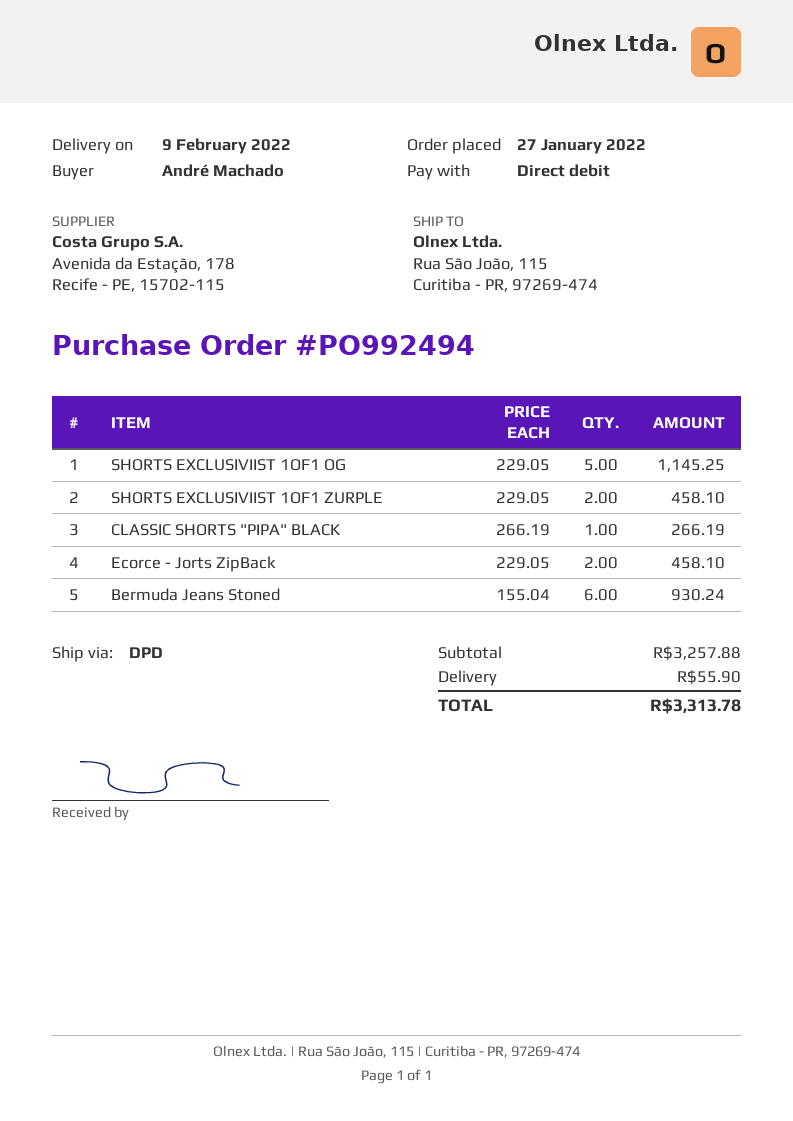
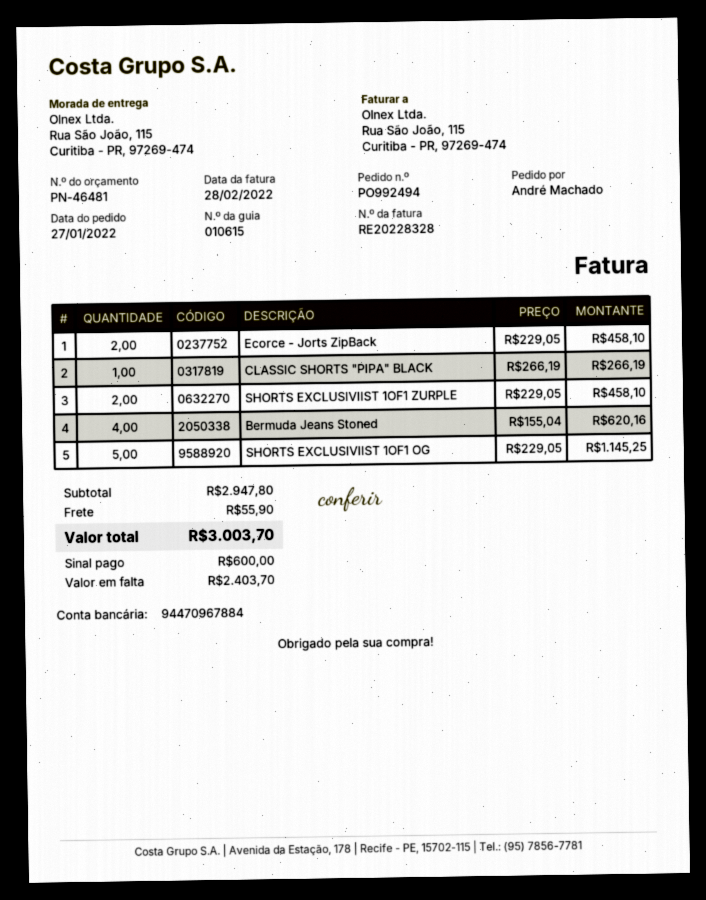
Bermuda Jeans Stoned: 6 x 155.04 = 930.24 -> 4 x 155.04 = 620.16
subtotal: 3257.88 -> 2947.80
total: 3313.78 -> 3003.70

